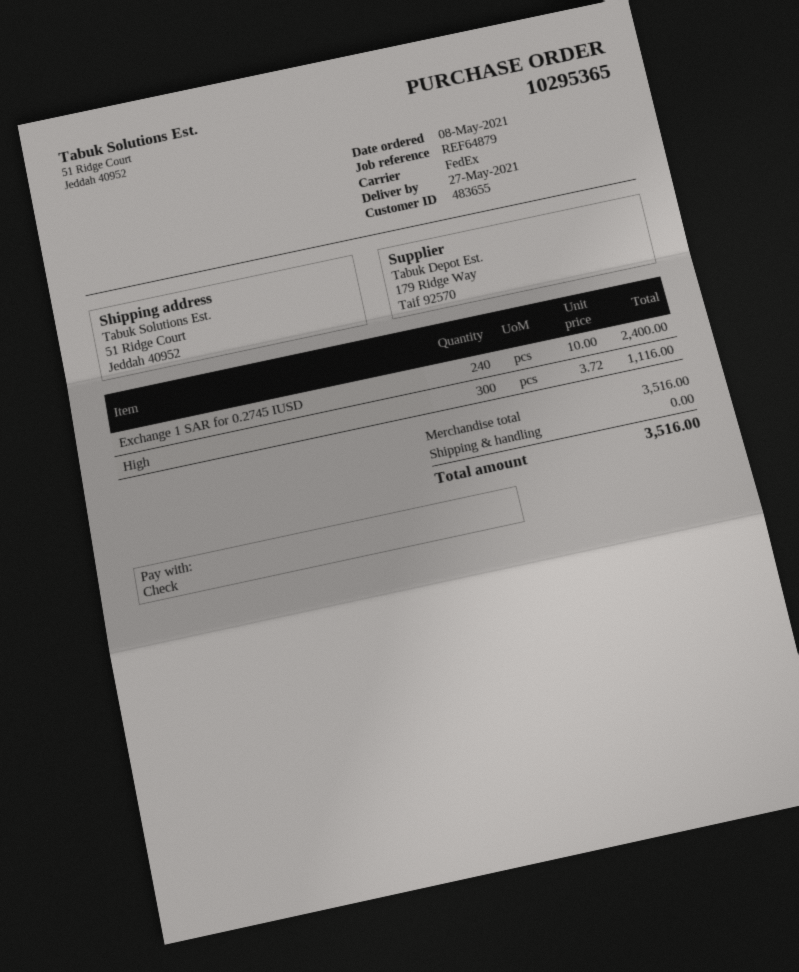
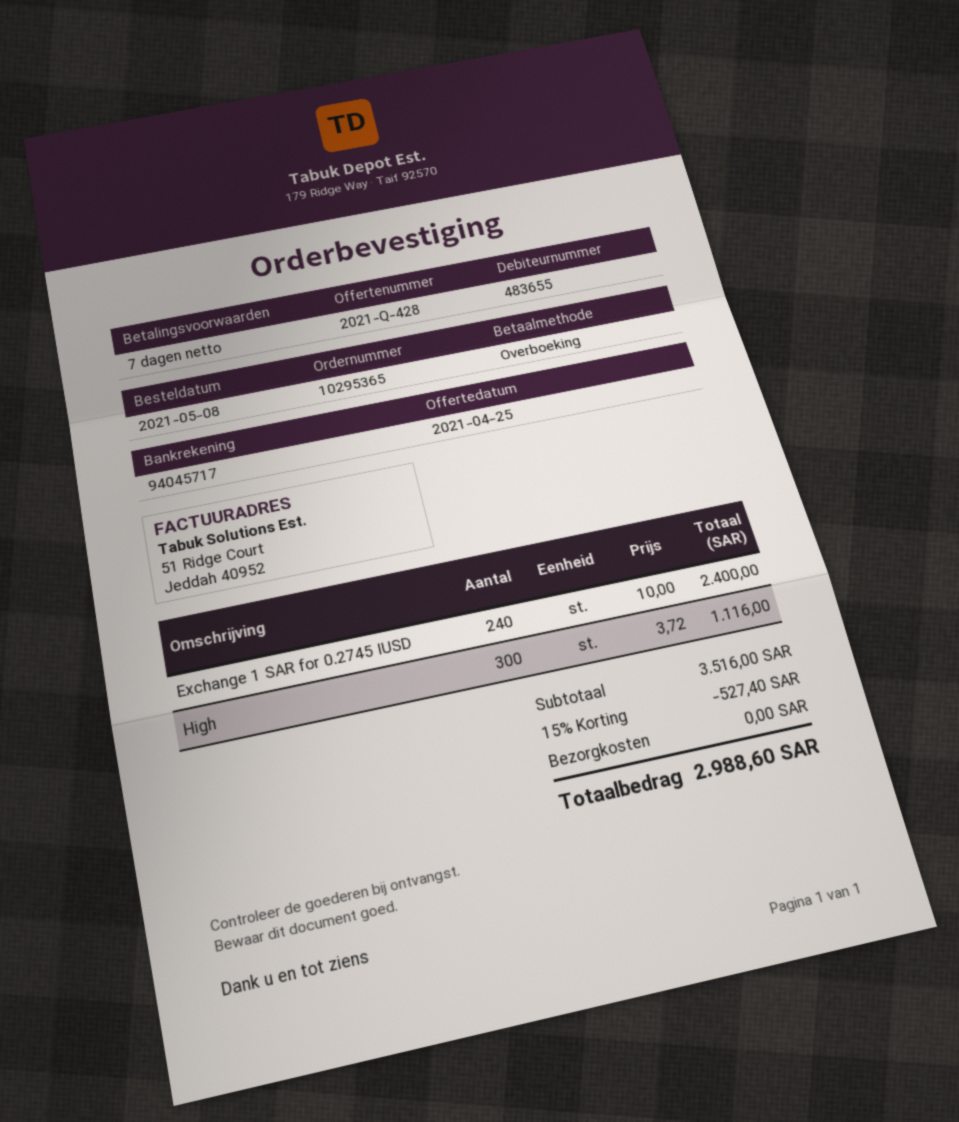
payment method: cheque -> bank transfer
discount: none -> 15% = 527.40
total: 3516.00 -> 2988.60

